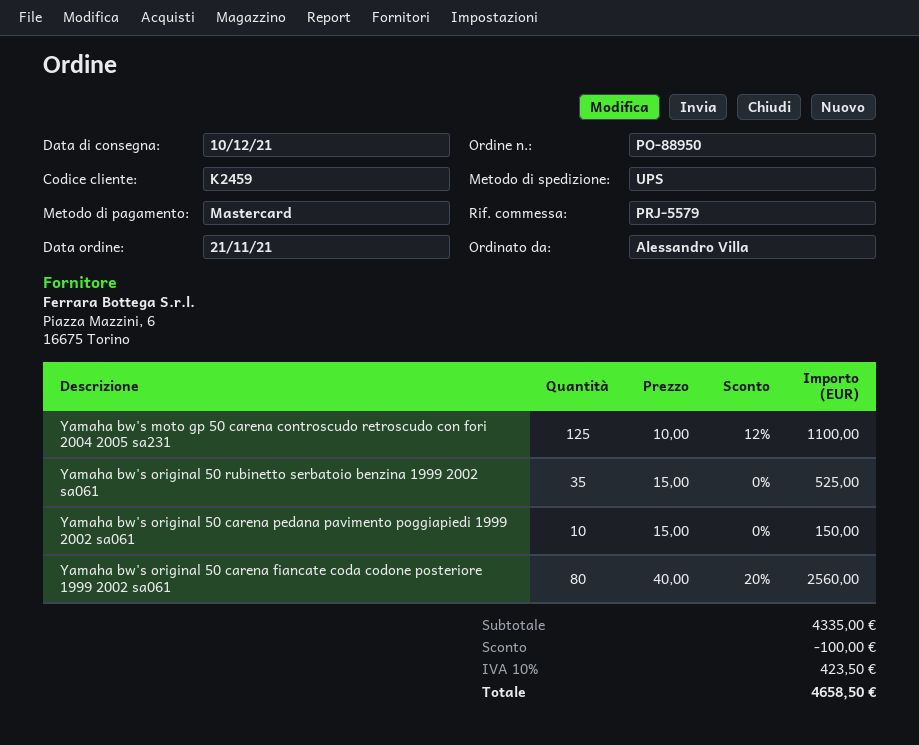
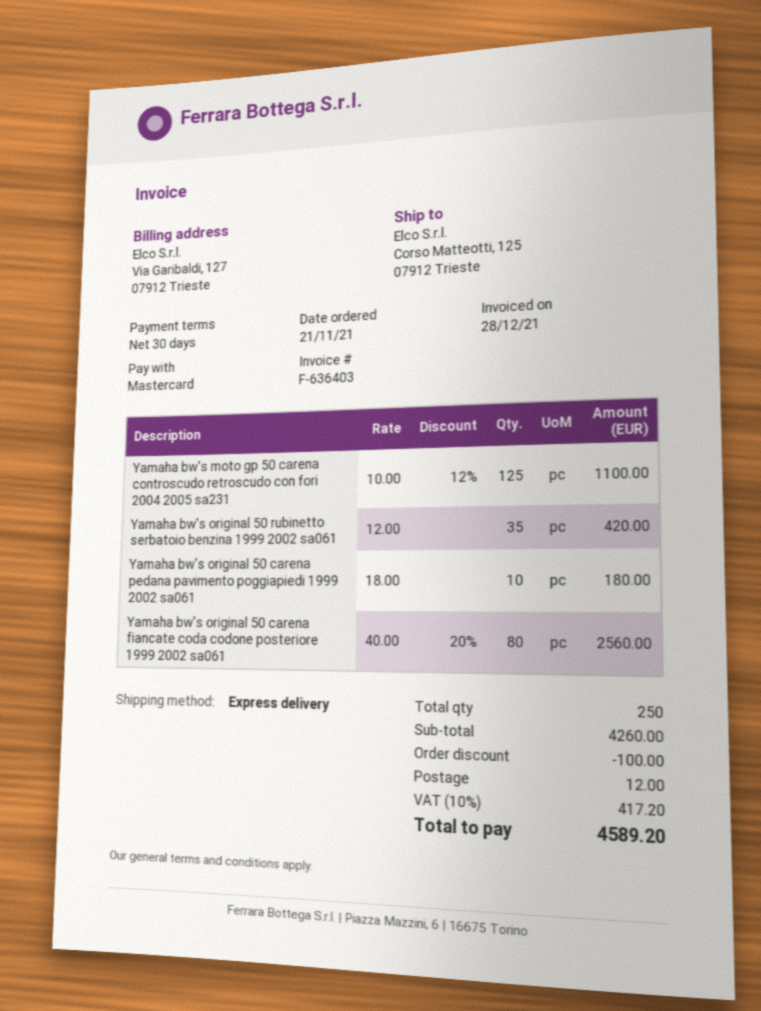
shipping method: UPS -> express
Yamaha bw's original 50 rubinetto serbatoio benzina 1999 2002 sa061: 35 x 15.00 = 525.00 -> 35 x 12.00 = 420.00
Yamaha bw's original 50 carena pedana pavimento poggiapiedi 1999 2002 sa061: 10 x 15.00 = 150.00 -> 10 x 18.00 = 180.00
subtotal: 4335.00 -> 4260.00
shipping: none -> 12.00
tax: 10% = 423.50 -> 10% = 417.20
total: 4658.50 -> 4589.20

